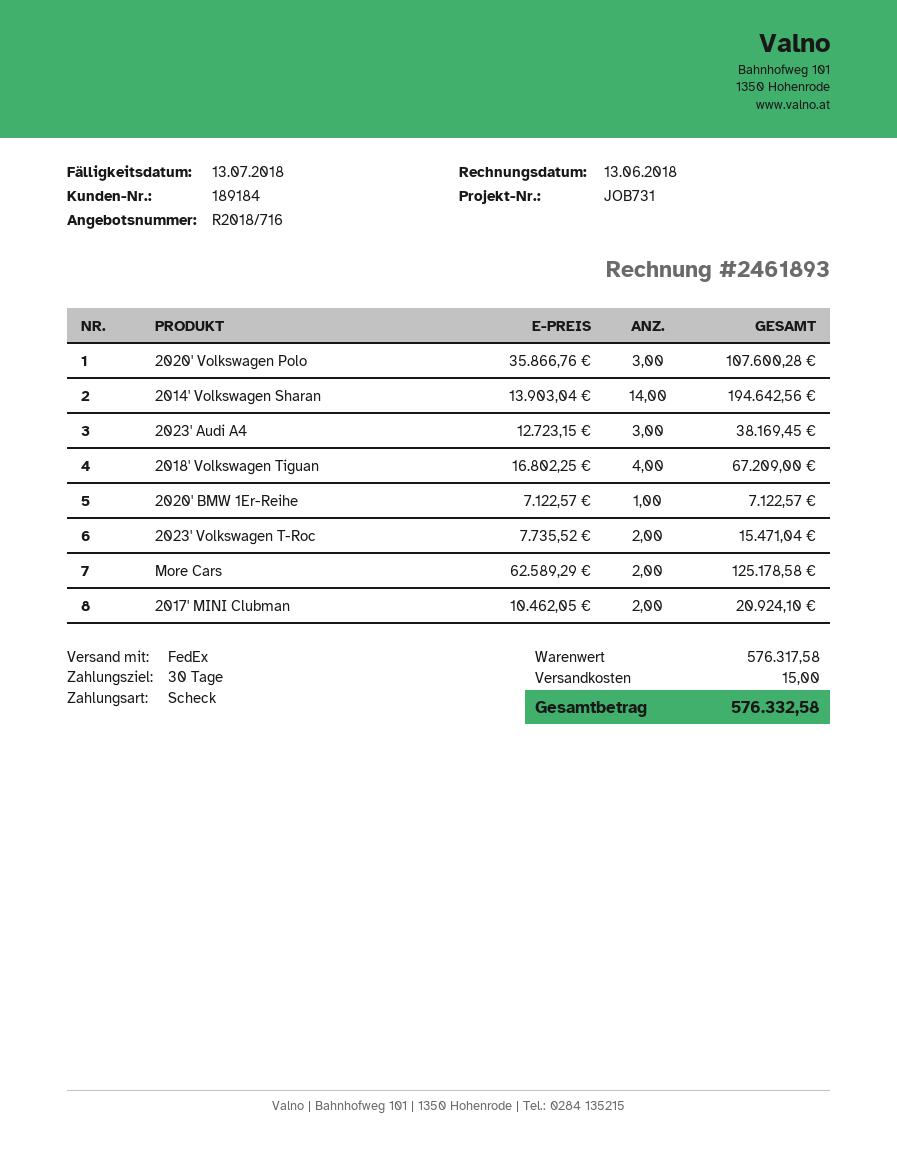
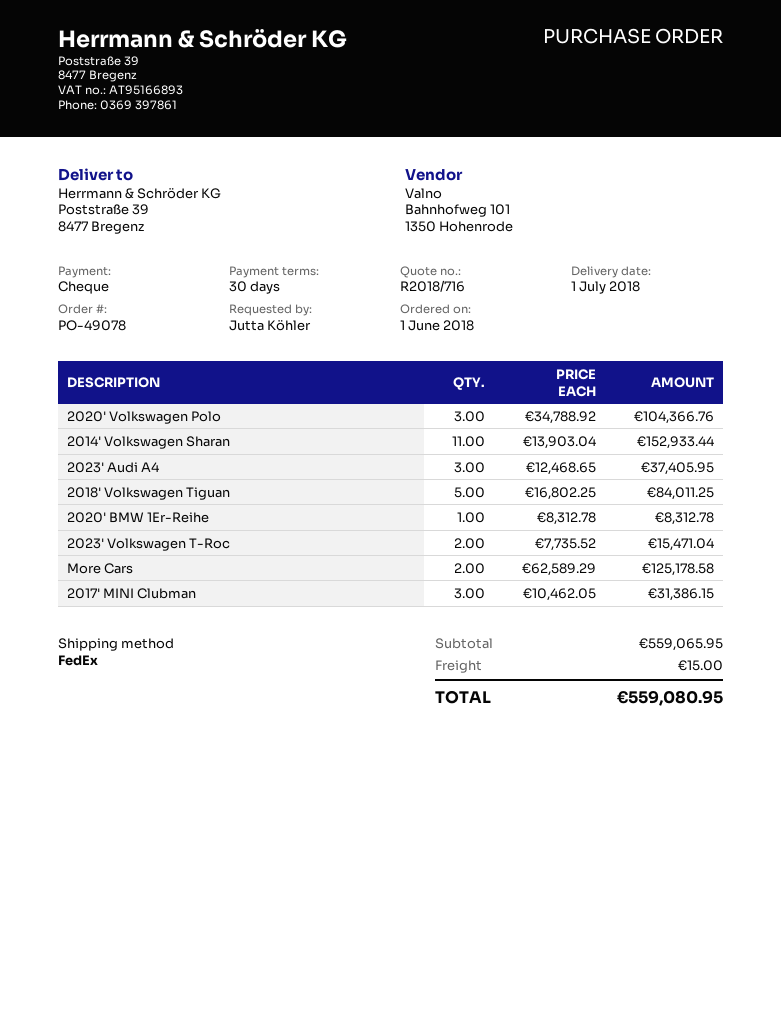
2020' Volkswagen Polo: 3 x 35866.76 = 107600.28 -> 3 x 34788.92 = 104366.76
2014' Volkswagen Sharan: 14 x 13903.04 = 194642.56 -> 11 x 13903.04 = 152933.44
2023' Audi A4: 3 x 12723.15 = 38169.45 -> 3 x 12468.65 = 37405.95
2018' Volkswagen Tiguan: 4 x 16802.25 = 67209.00 -> 5 x 16802.25 = 84011.25
2020' BMW 1Er-Reihe: 1 x 7122.57 = 7122.57 -> 1 x 8312.78 = 8312.78
2017' MINI Clubman: 2 x 10462.05 = 20924.10 -> 3 x 10462.05 = 31386.15
subtotal: 576317.58 -> 559065.95
total: 576332.58 -> 559080.95

